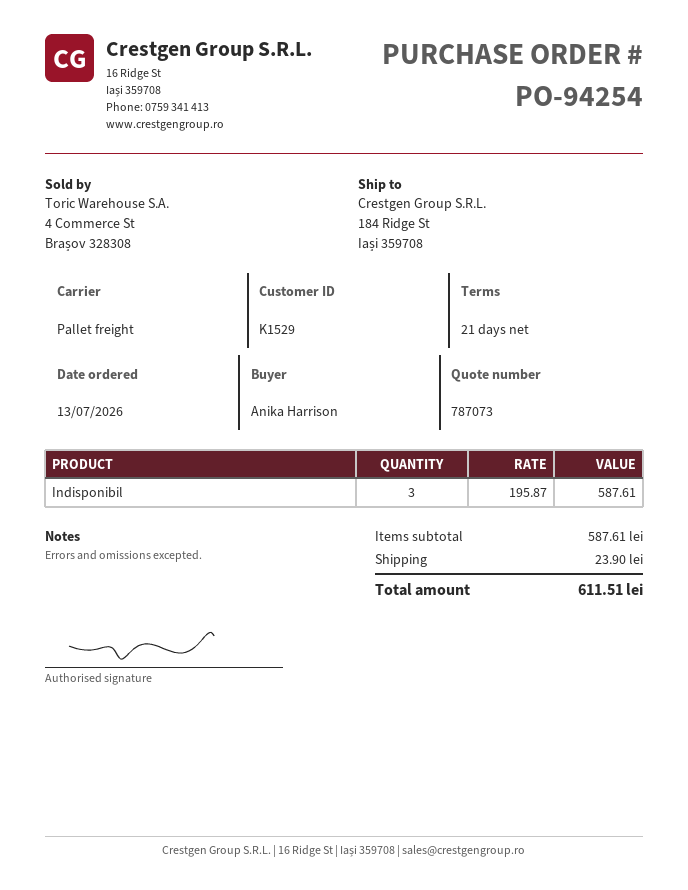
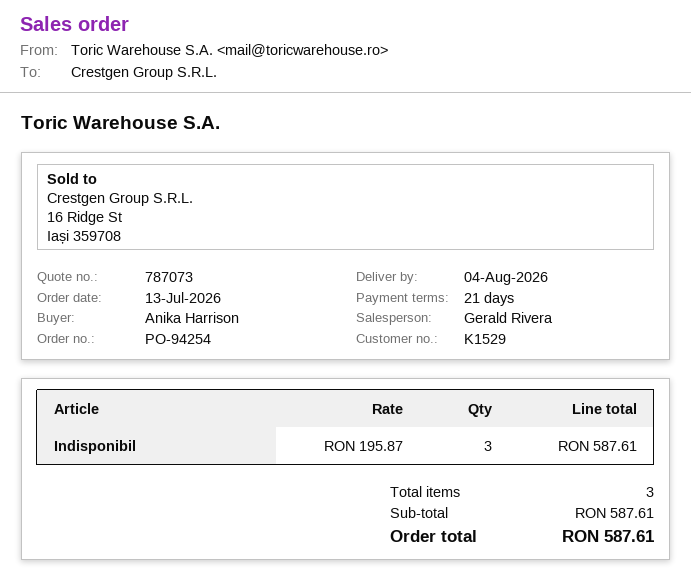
shipping: 23.90 -> none
total: 611.51 -> 587.61

